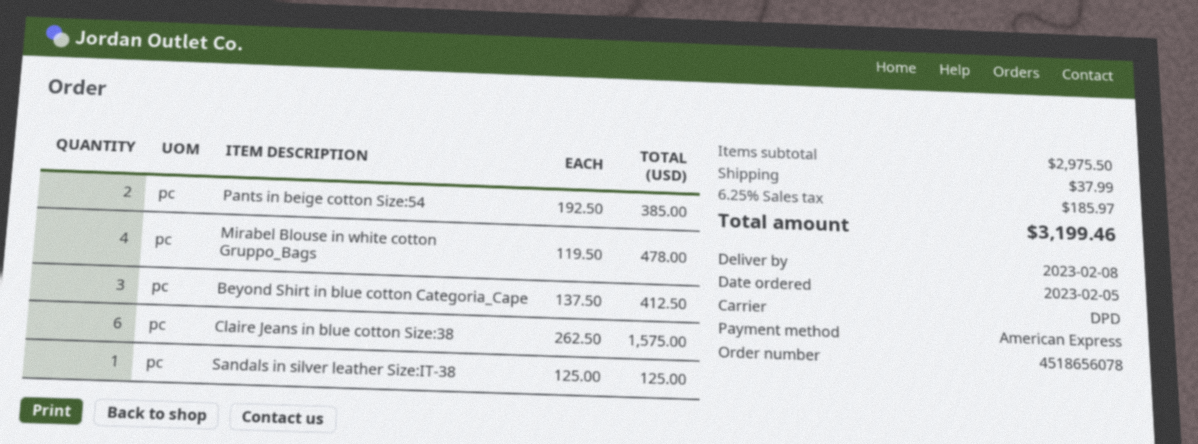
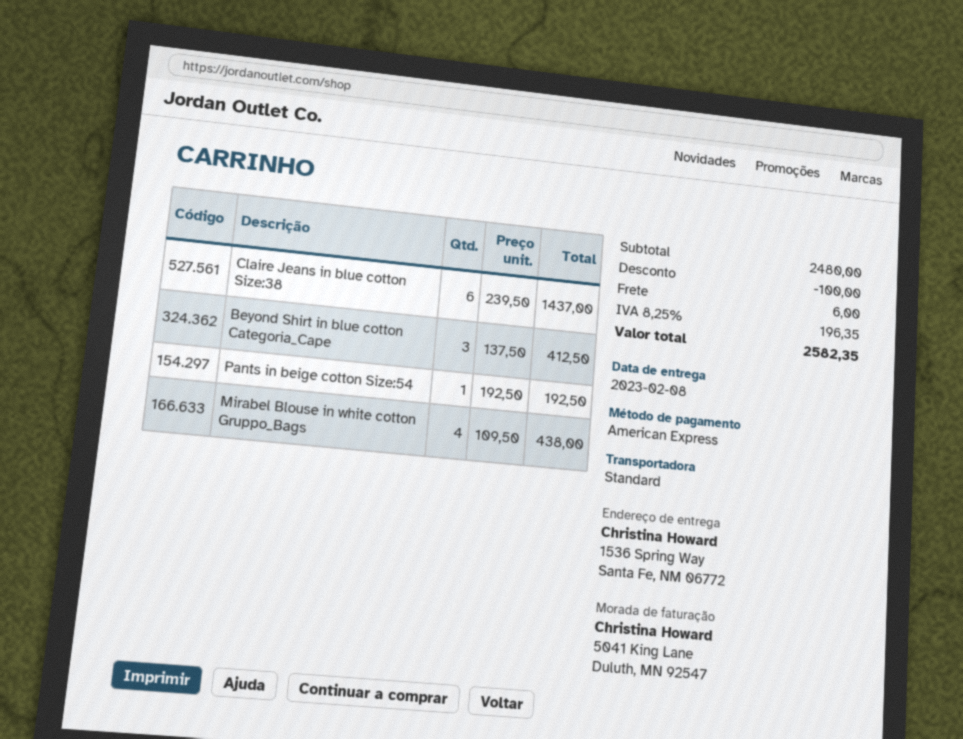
shipping method: DPD -> standard
Pants in beige cotton Size:54: 2 x 192.50 = 385.00 -> 1 x 192.50 = 192.50
Mirabel Blouse in white cotton Gruppo_Bags: 4 x 119.50 = 478.00 -> 4 x 109.50 = 438.00
Claire Jeans in blue cotton Size:38: 6 x 262.50 = 1575.00 -> 6 x 239.50 = 1437.00
Sandals in silver leather Size:IT-38: 1 x 125.00 = 125.00 -> none
subtotal: 2975.50 -> 2480.00
discount: none -> 100.00
shipping: 37.99 -> 6.00
tax: 6.25% = 185.97 -> 8.25% = 196.35
total: 3199.46 -> 2582.35

